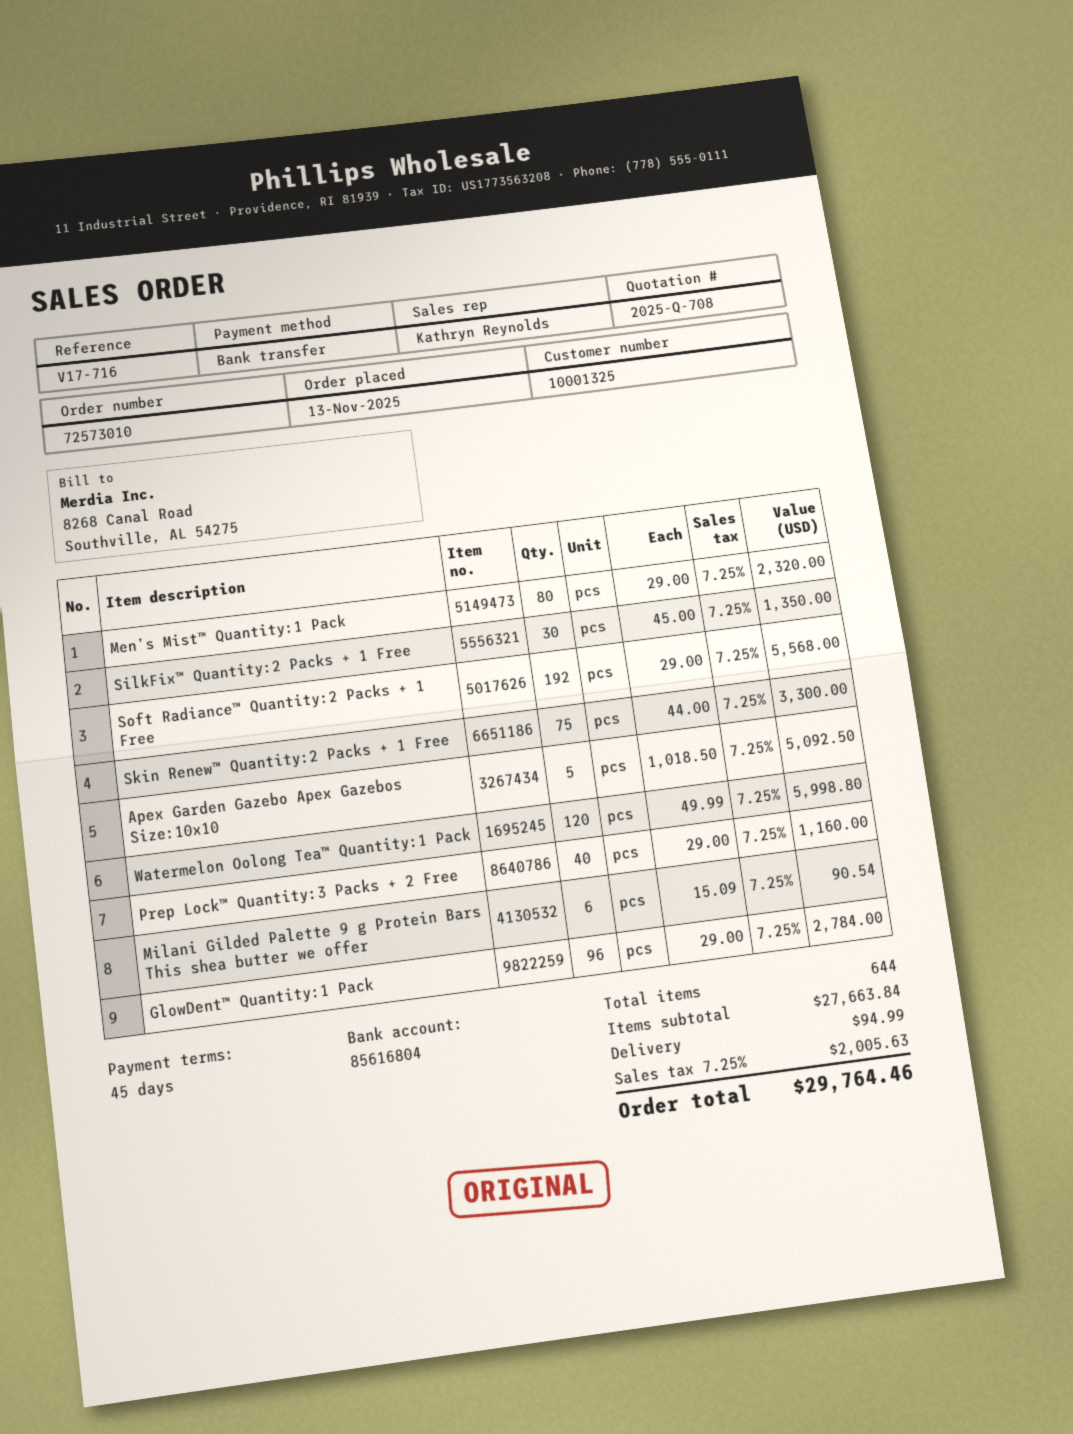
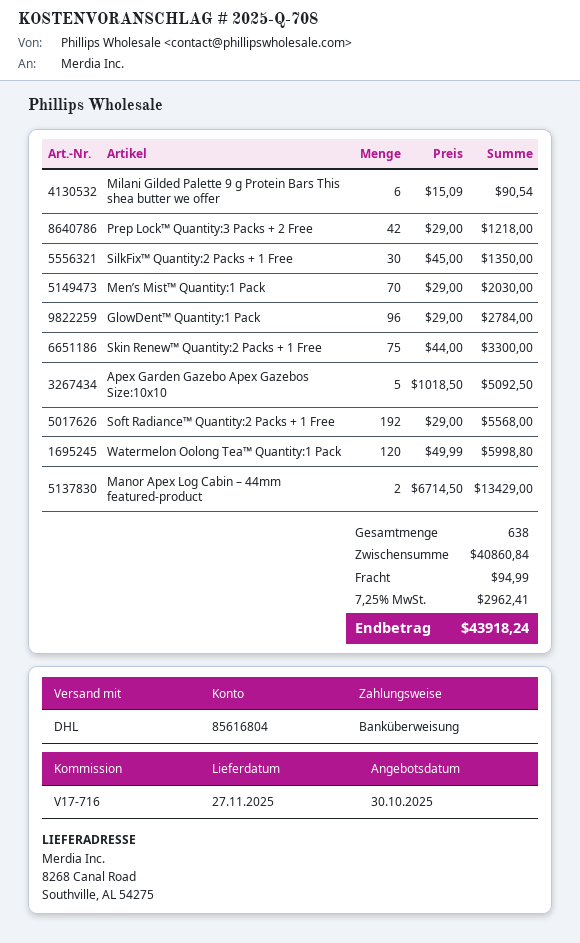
Men’s Mist™ Quantity:1 Pack: 80 x 29.00 = 2320.00 -> 70 x 29.00 = 2030.00
Prep Lock™ Quantity:3 Packs + 2 Free: 40 x 29.00 = 1160.00 -> 42 x 29.00 = 1218.00
Manor Apex Log Cabin – 44mm featured-product: none -> 2 x 6714.50 = 13429.00
total quantity: 644 -> 638
subtotal: 27663.84 -> 40860.84
tax: 7.25% = 2005.63 -> 7.25% = 2962.41
total: 29764.46 -> 43918.24

